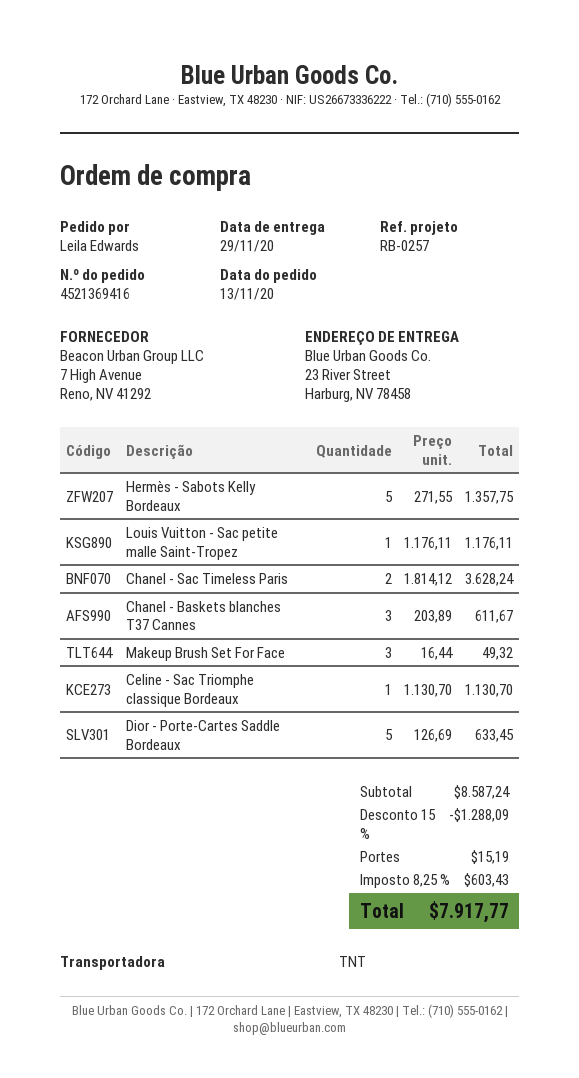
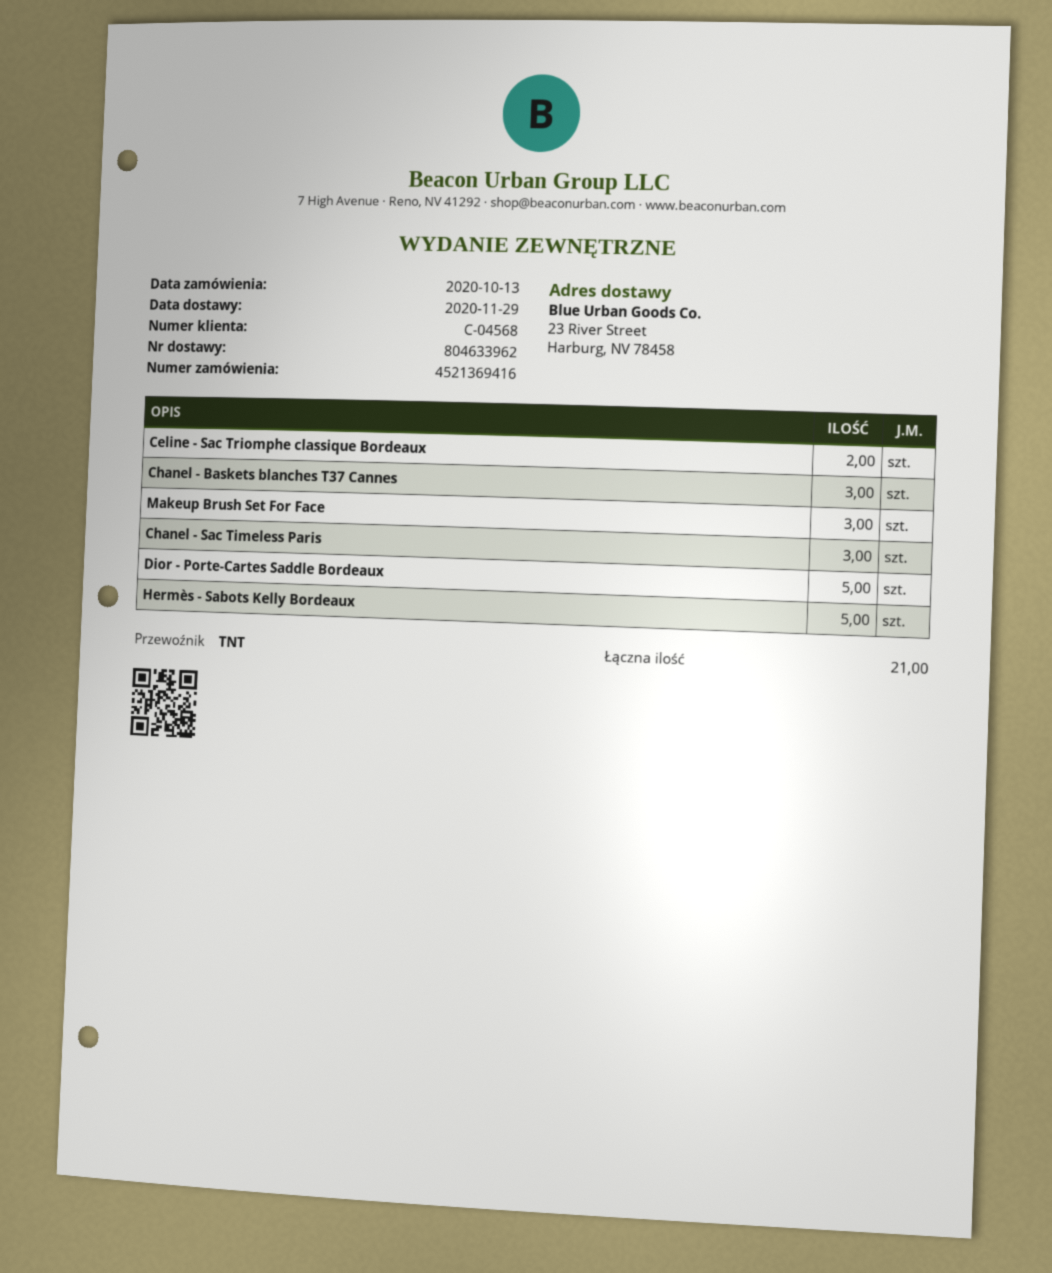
order date: 2020-11-13 -> 2020-10-13
Louis Vuitton - Sac petite malle Saint-Tropez: 1 -> none
Chanel - Sac Timeless Paris: 2 -> 3
Celine - Sac Triomphe classique Bordeaux: 1 -> 2

